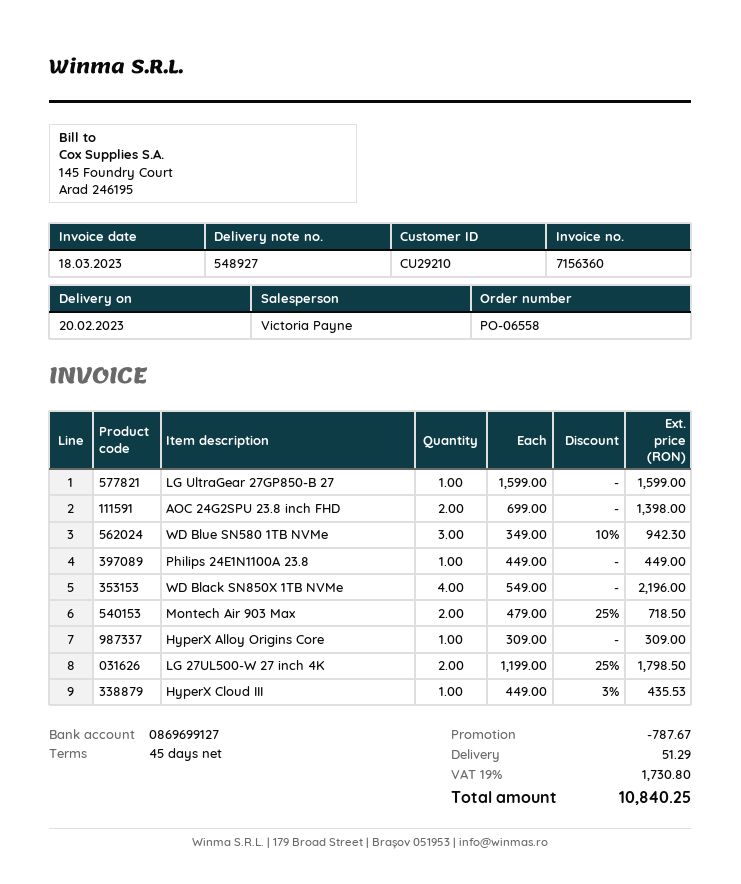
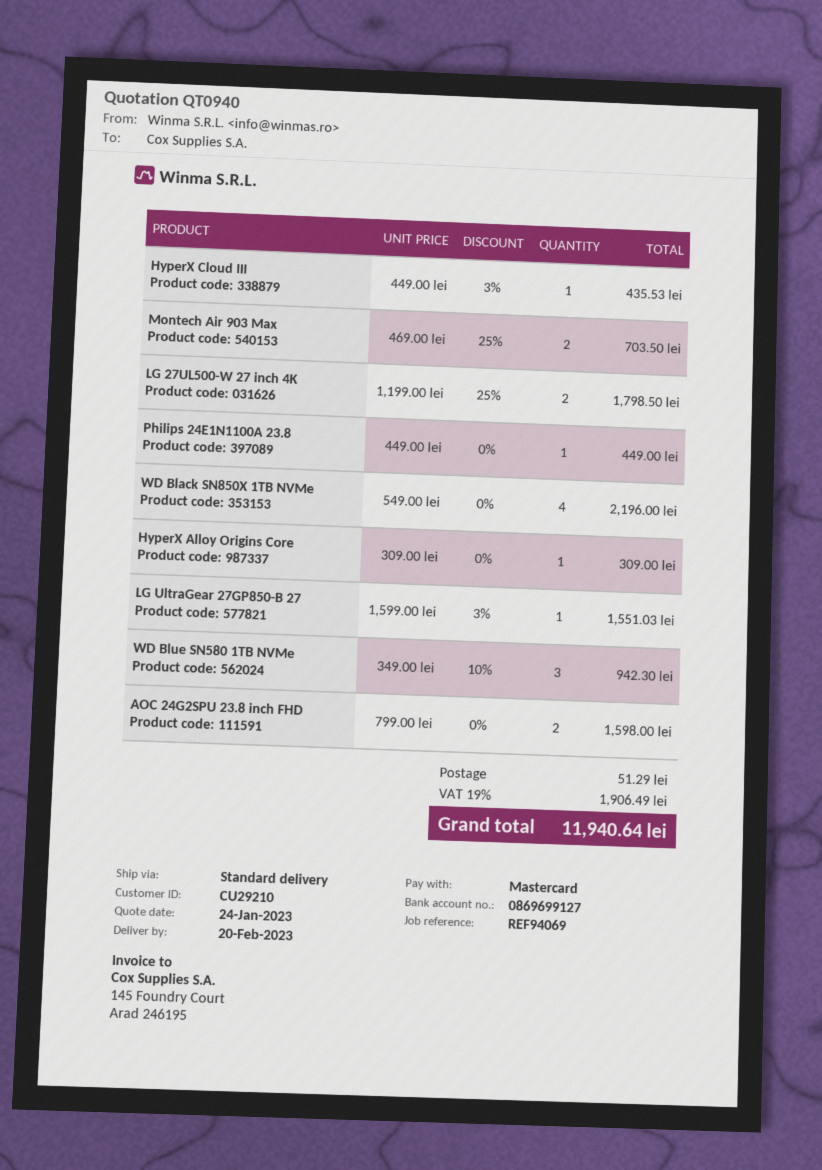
LG UltraGear 27GP850-B 27: 1 x 1599.00 = 1599.00 -> 1 x 1599.00 - 3% = 1551.03
AOC 24G2SPU 23.8 inch FHD: 2 x 699.00 = 1398.00 -> 2 x 799.00 = 1598.00
Montech Air 903 Max: 2 x 479.00 - 25% = 718.50 -> 2 x 469.00 - 25% = 703.50
discount: 787.67 -> none
tax: 19% = 1730.80 -> 19% = 1906.49
total: 10840.25 -> 11940.64

